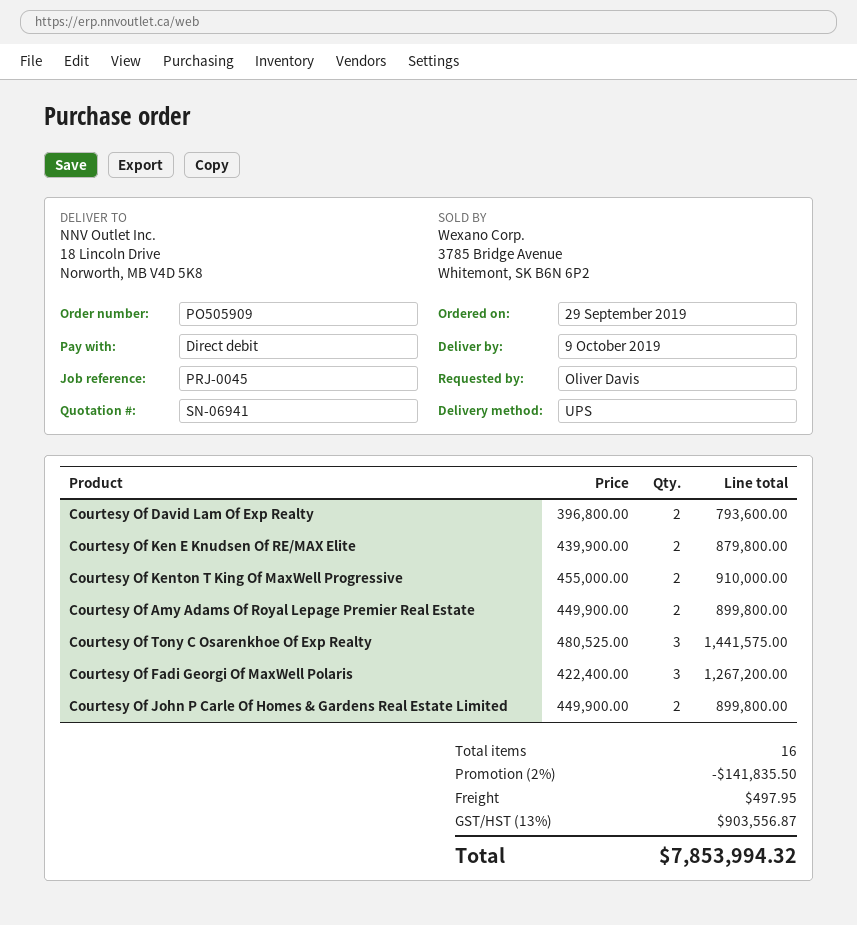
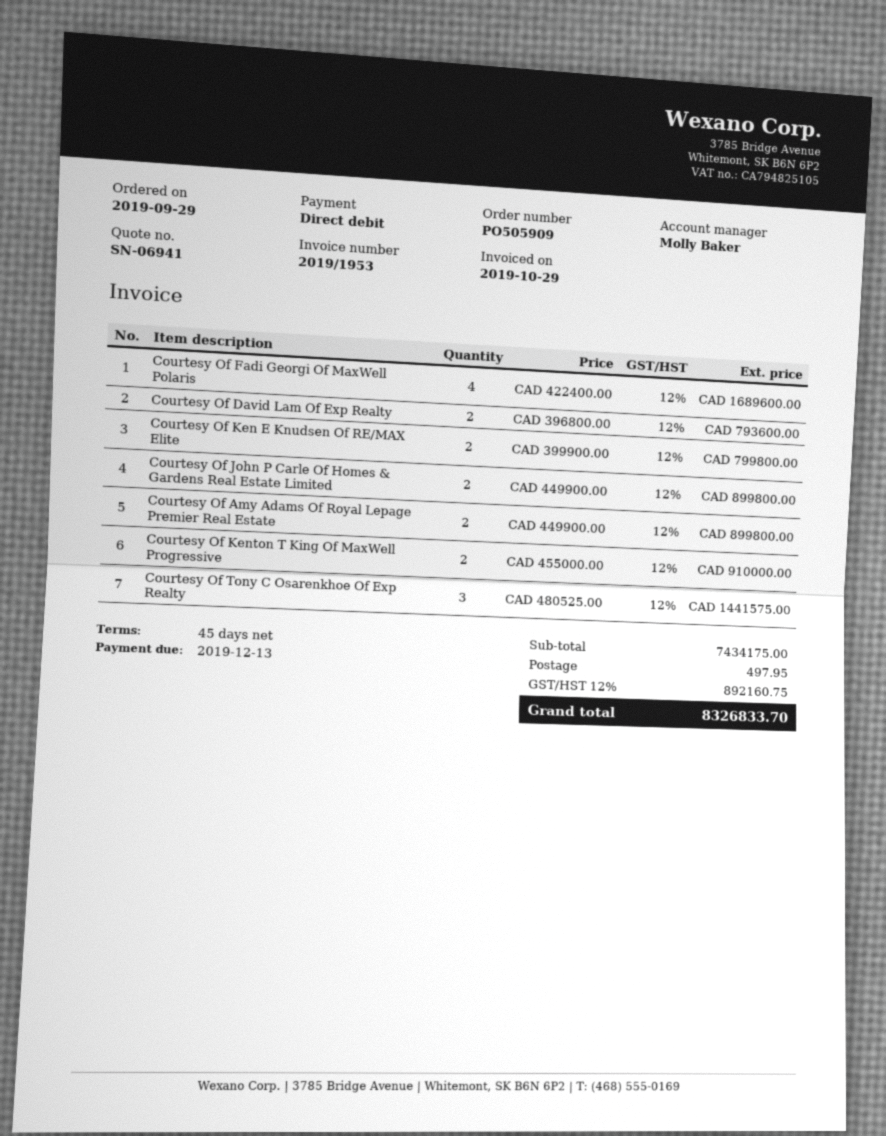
Courtesy Of Ken E Knudsen Of RE/MAX Elite: 2 x 439900.00 = 879800.00 -> 2 x 399900.00 = 799800.00
Courtesy Of Fadi Georgi Of MaxWell Polaris: 3 x 422400.00 = 1267200.00 -> 4 x 422400.00 = 1689600.00
discount: 2% = 141835.50 -> none
tax: 13% = 903556.87 -> 12% = 892160.75
total: 7853994.32 -> 8326833.70

